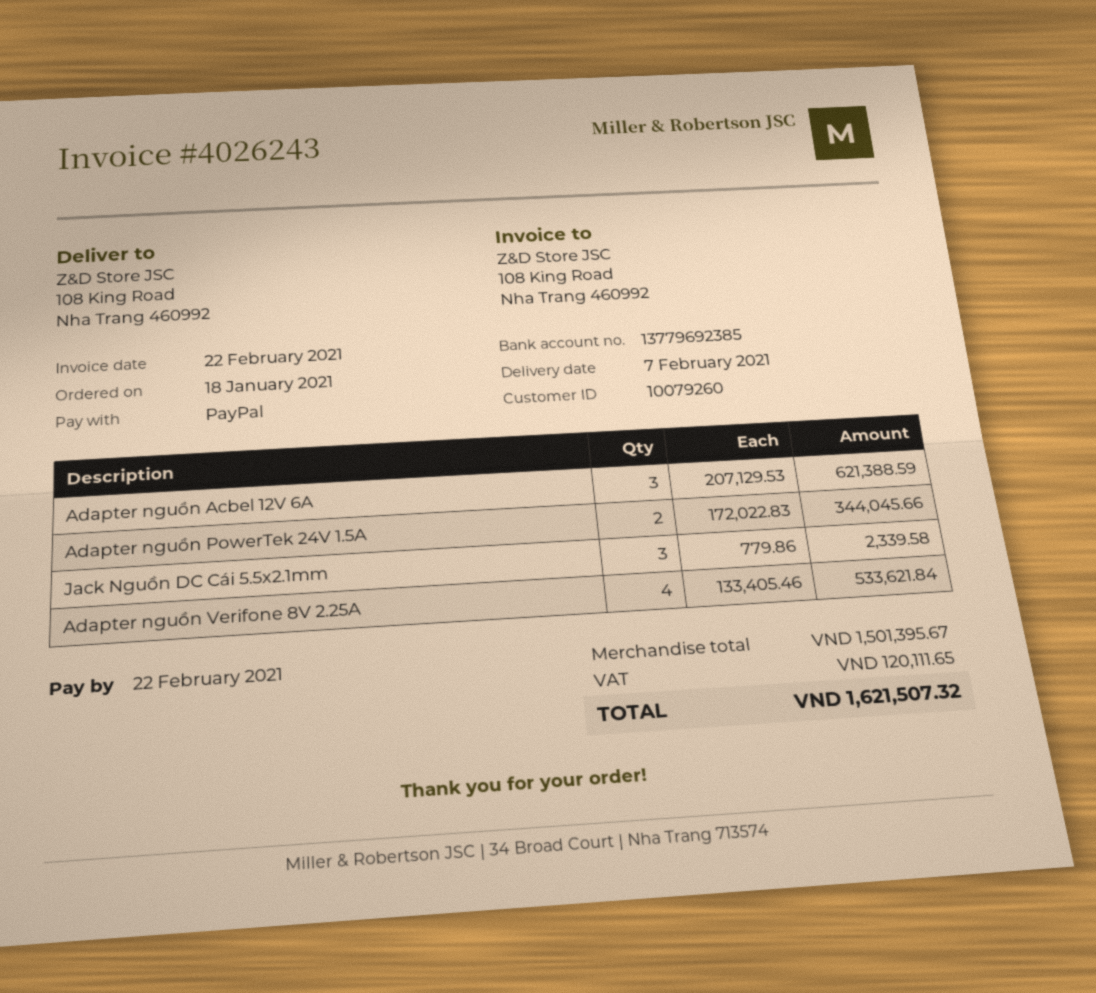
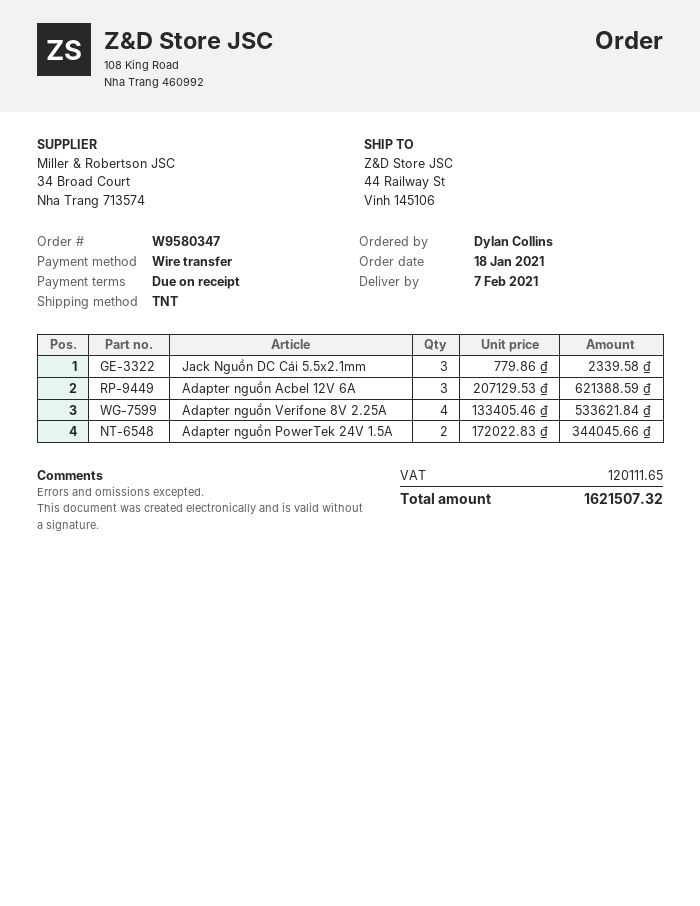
payment method: PayPal -> bank transfer
ship to: 108 King Road, Nha Trang 460992 -> 44 Railway St, Vinh 145106

